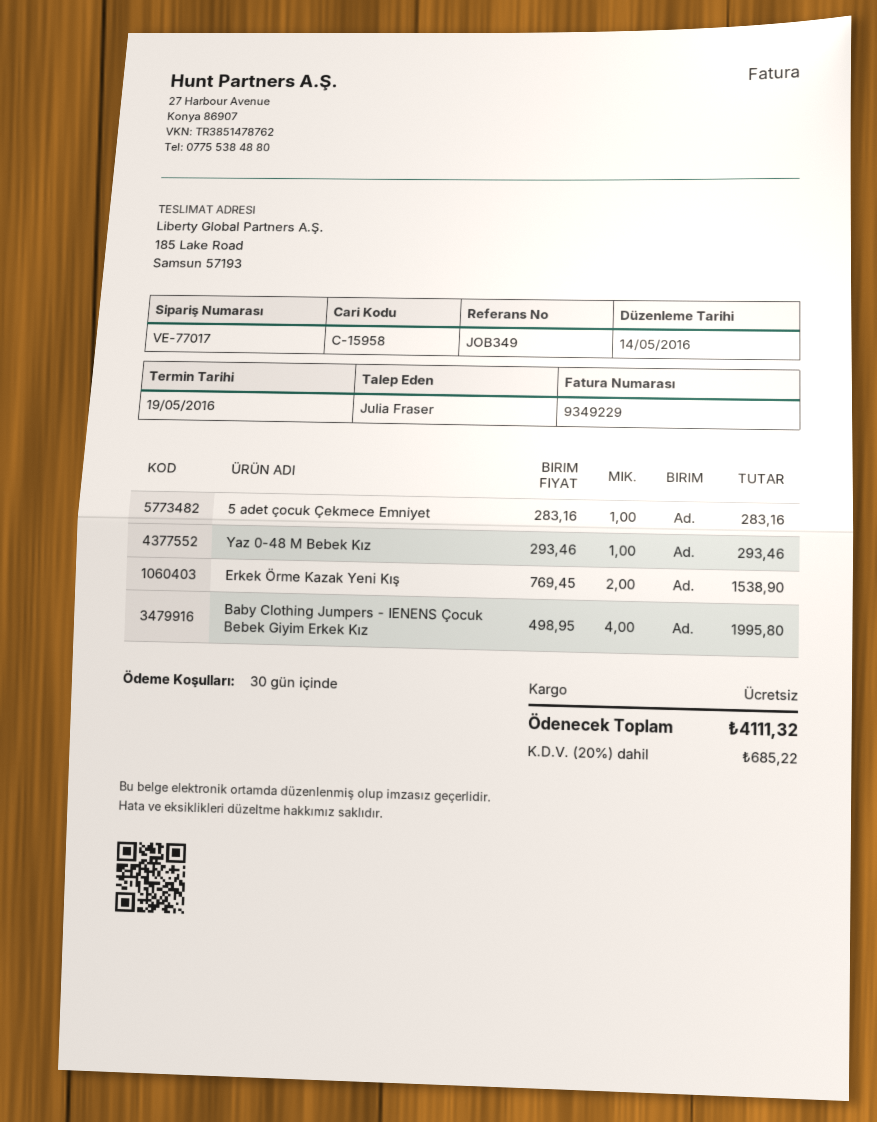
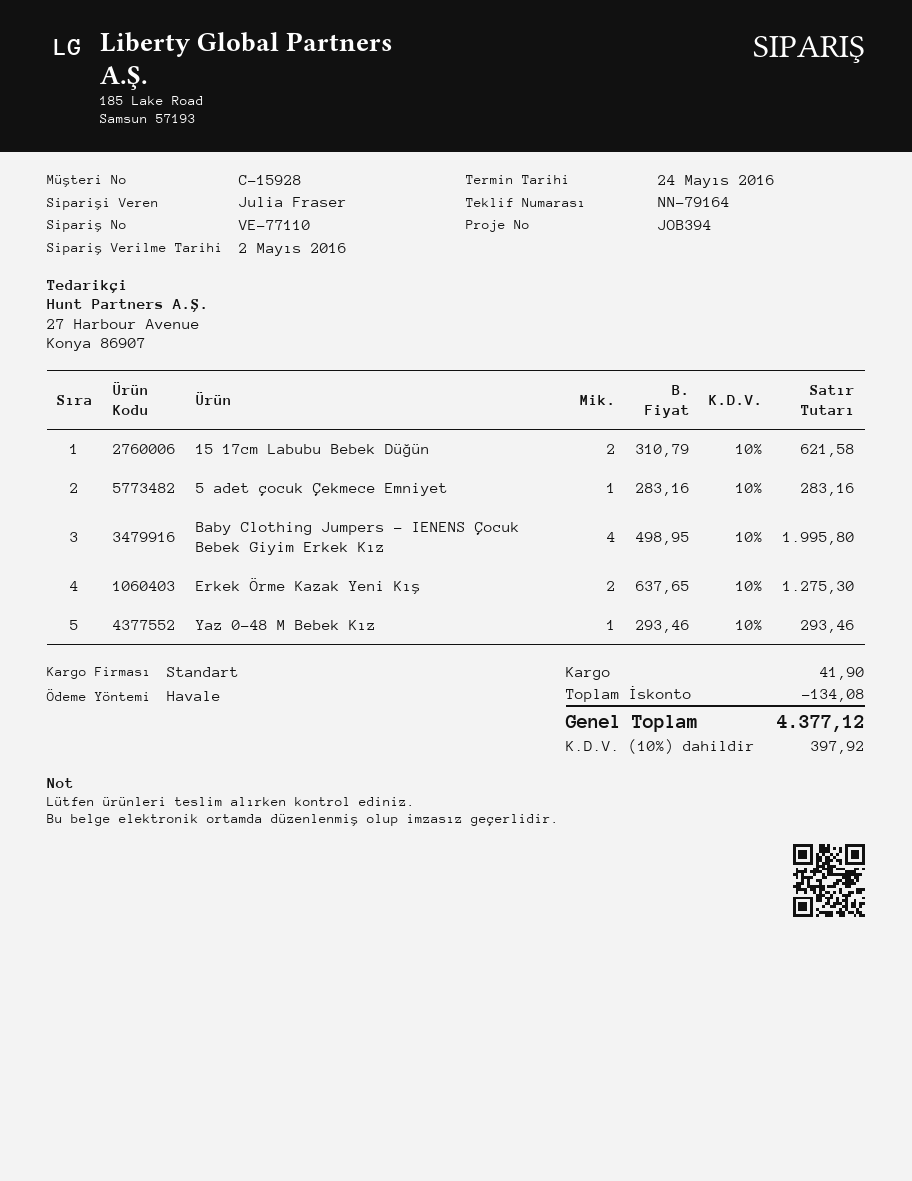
order number: VE-77017 -> VE-77110
delivery date: 2016-05-19 -> 2016-05-24
customer number: C-15958 -> C-15928
reference: JOB349 -> JOB394
Erkek Örme Kazak Yeni Kış: 2 x 769.45 = 1538.90 -> 2 x 637.65 = 1275.30
15 17cm Labubu Bebek Düğün: none -> 2 x 310.79 = 621.58
discount: none -> 134.08
shipping: 0.00 -> 41.90
tax: 20% = 685.22 -> 10% = 397.92
total: 4111.32 -> 4377.12

